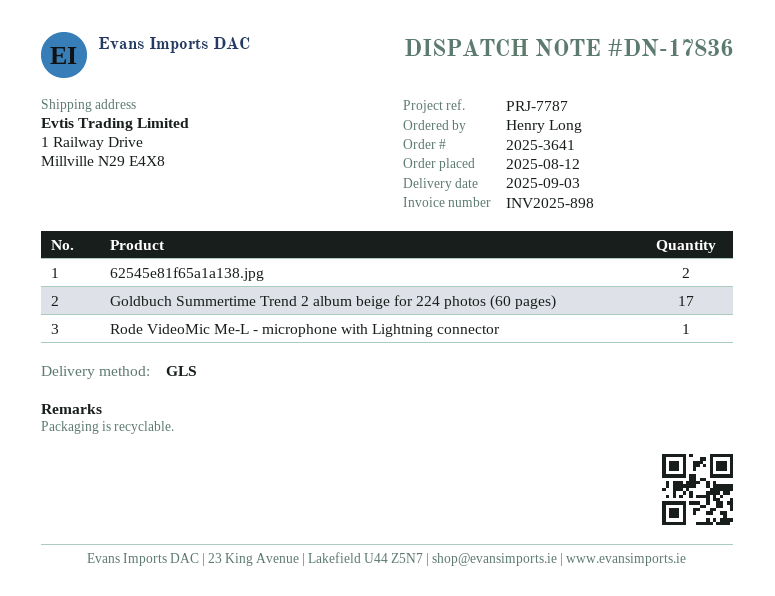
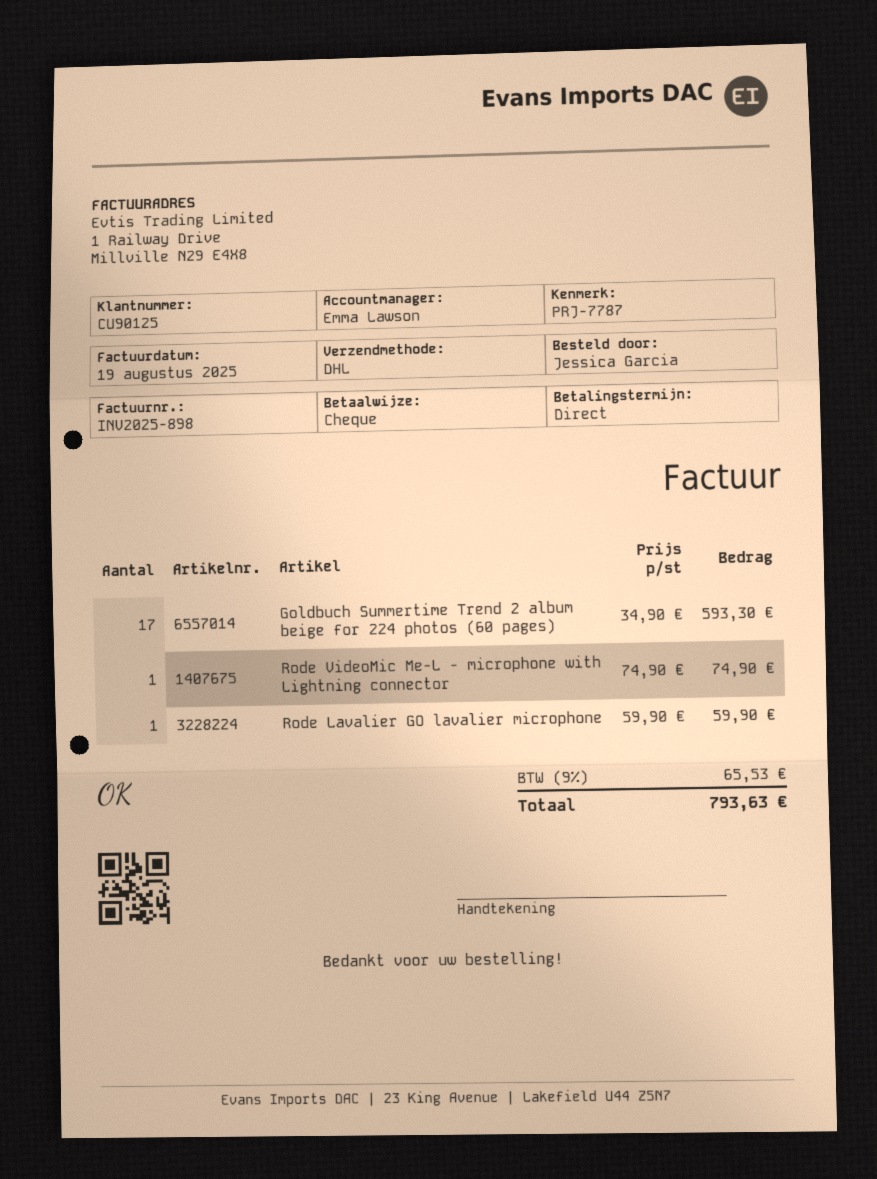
ordered by: Henry Long -> Jessica Garcia
shipping method: GLS -> DHL
62545e81f65a1a138.jpg: 2 -> none
Rode Lavalier GO lavalier microphone: none -> 1

